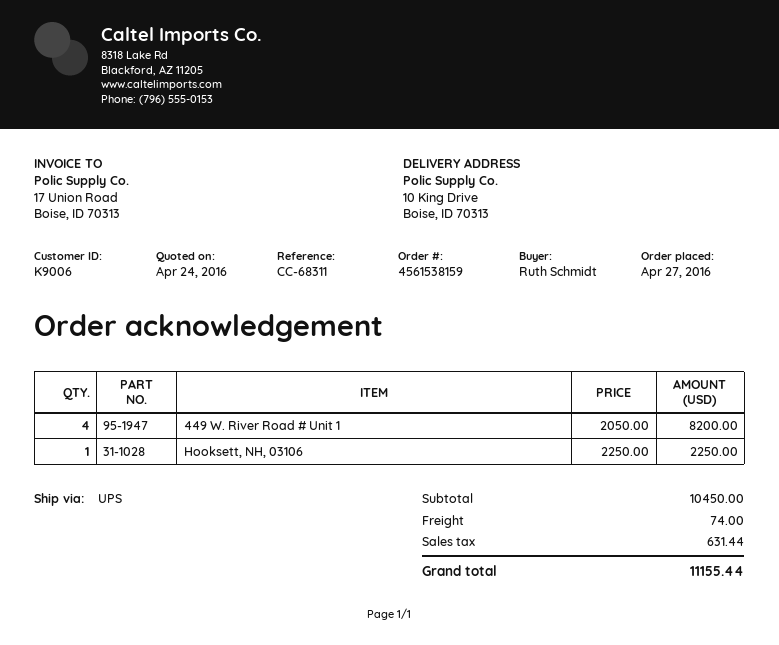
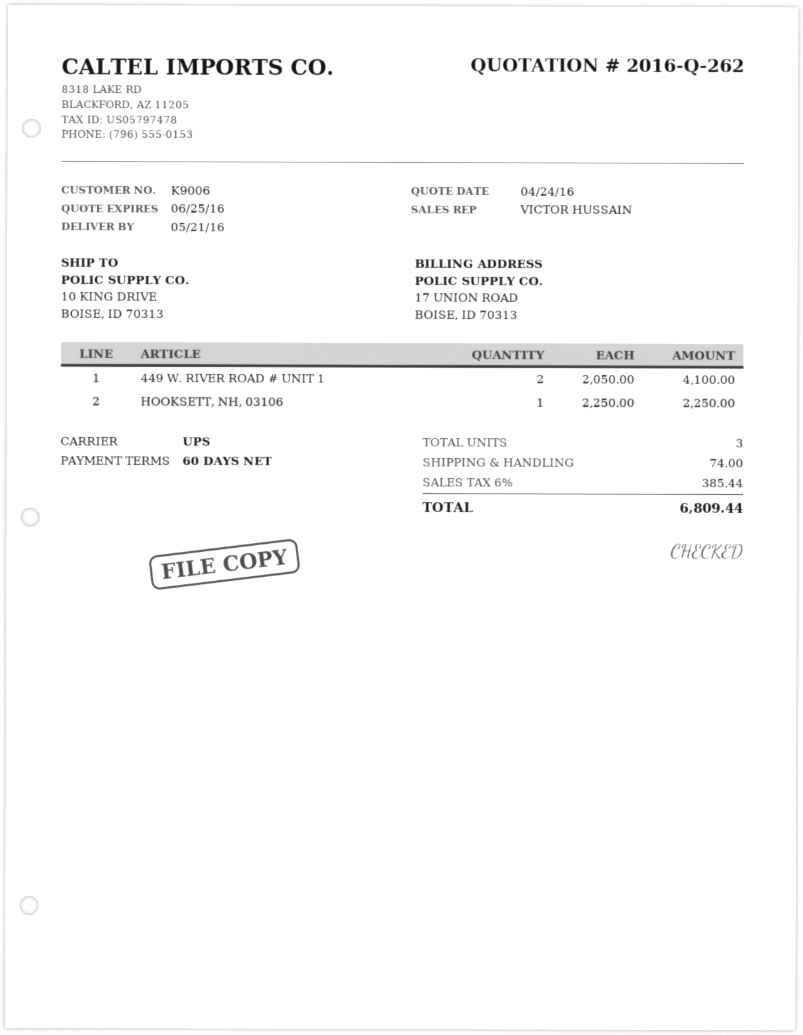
449 W. River Road # Unit 1: 4 x 2050.00 = 8200.00 -> 2 x 2050.00 = 4100.00
tax: 631.44 -> 385.44
total: 11155.44 -> 6809.44

